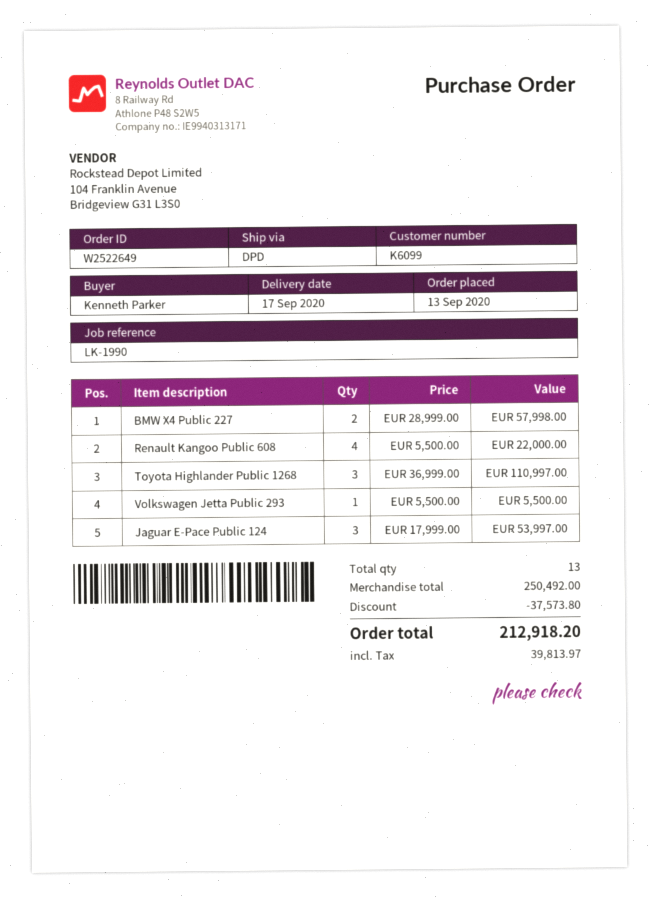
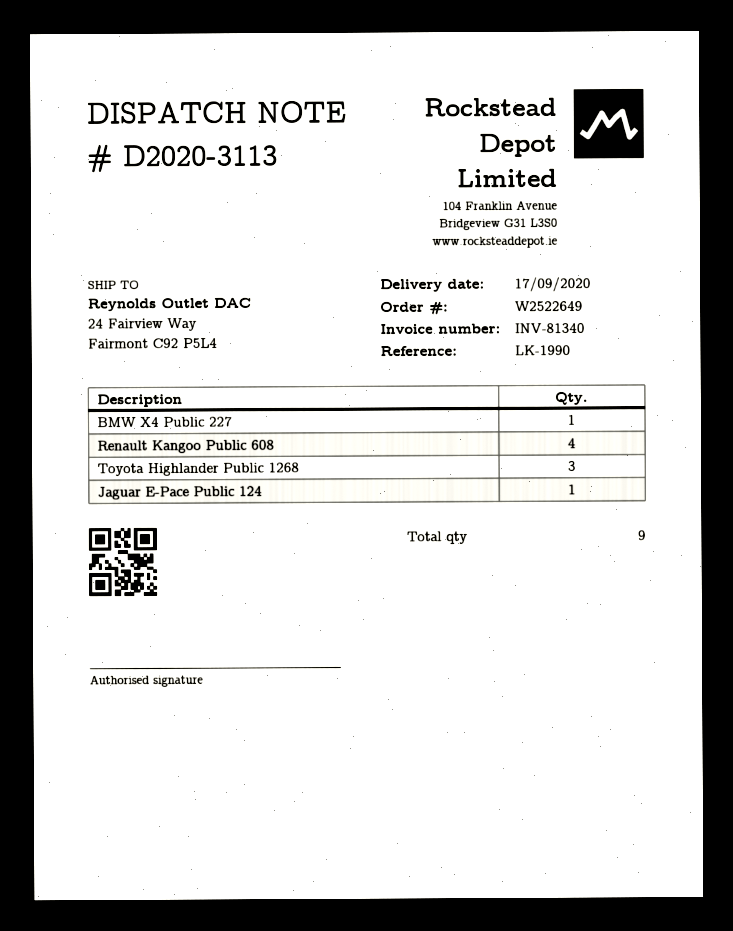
BMW X4 Public 227: 2 -> 1
Volkswagen Jetta Public 293: 1 -> none
Jaguar E-Pace Public 124: 3 -> 1
total quantity: 13 -> 9

